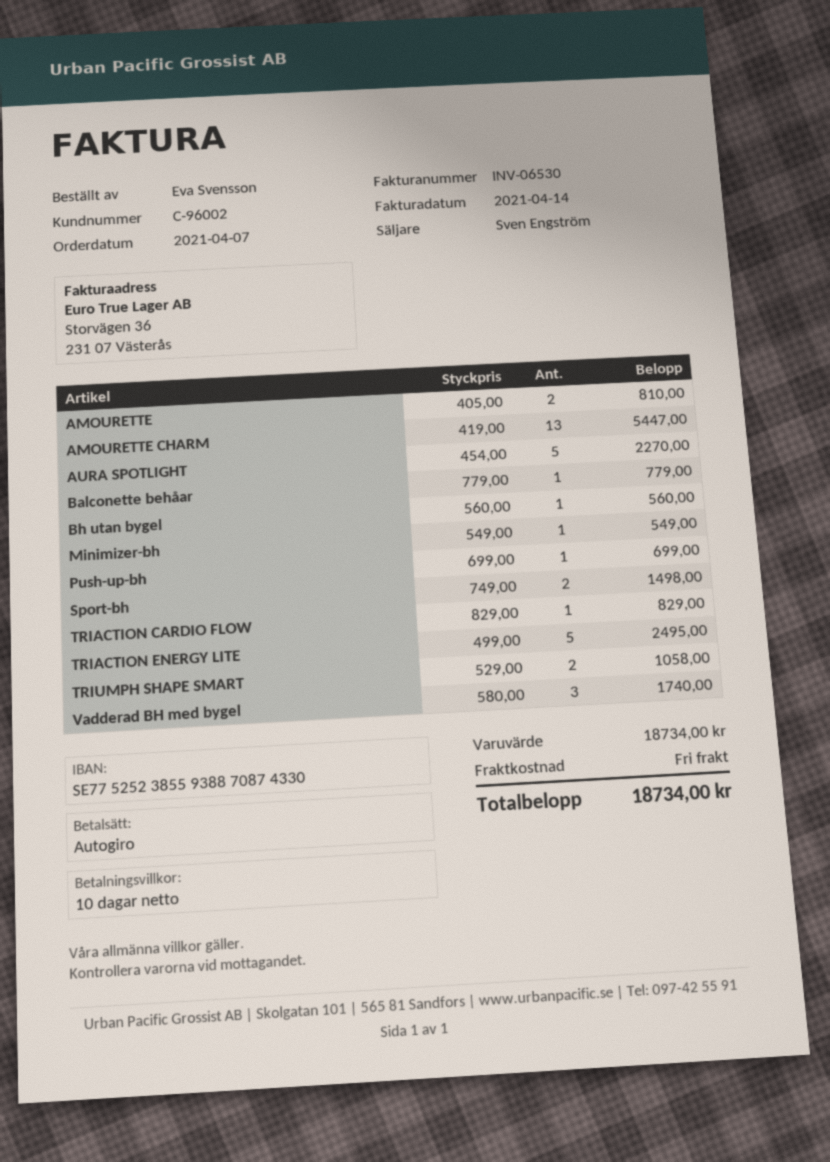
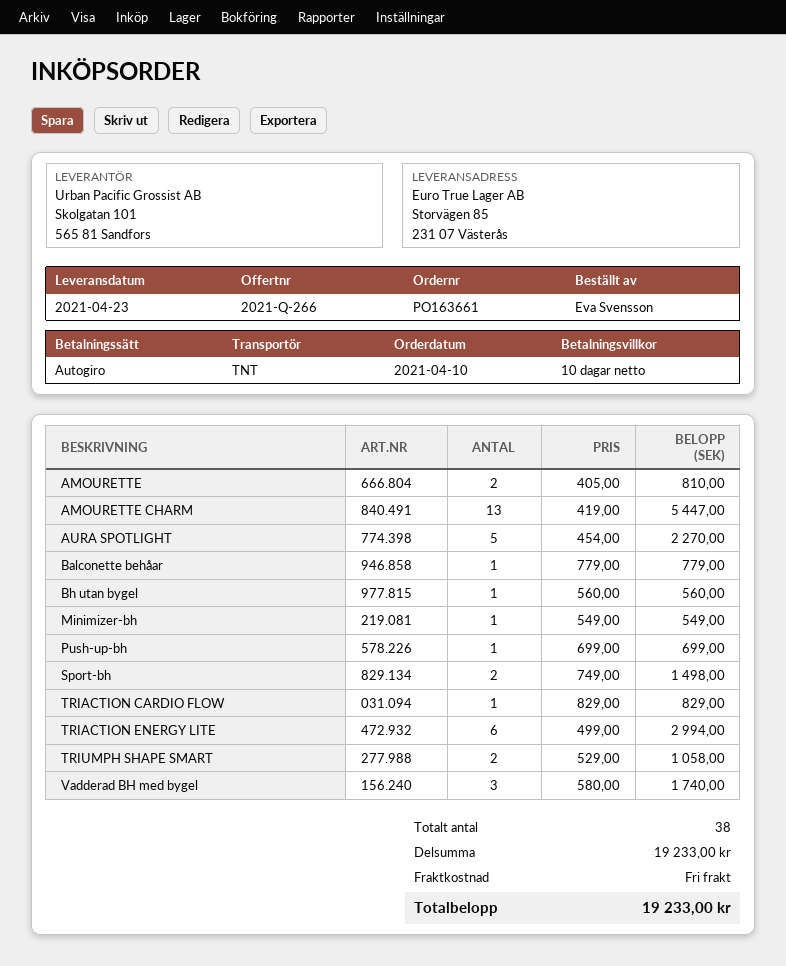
order date: 2021-04-07 -> 2021-04-10
TRIACTION ENERGY LITE: 5 x 499.00 = 2495.00 -> 6 x 499.00 = 2994.00
subtotal: 18734.00 -> 19233.00
total: 18734.00 -> 19233.00

